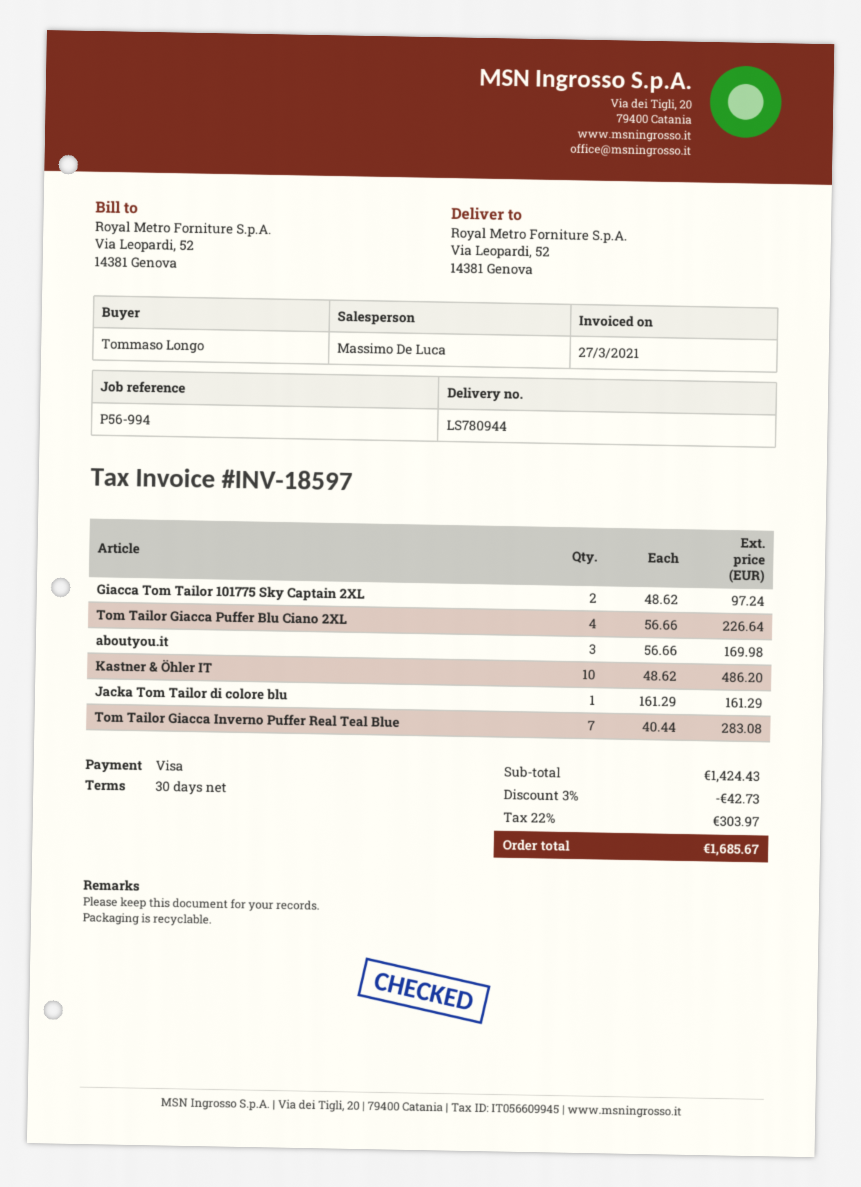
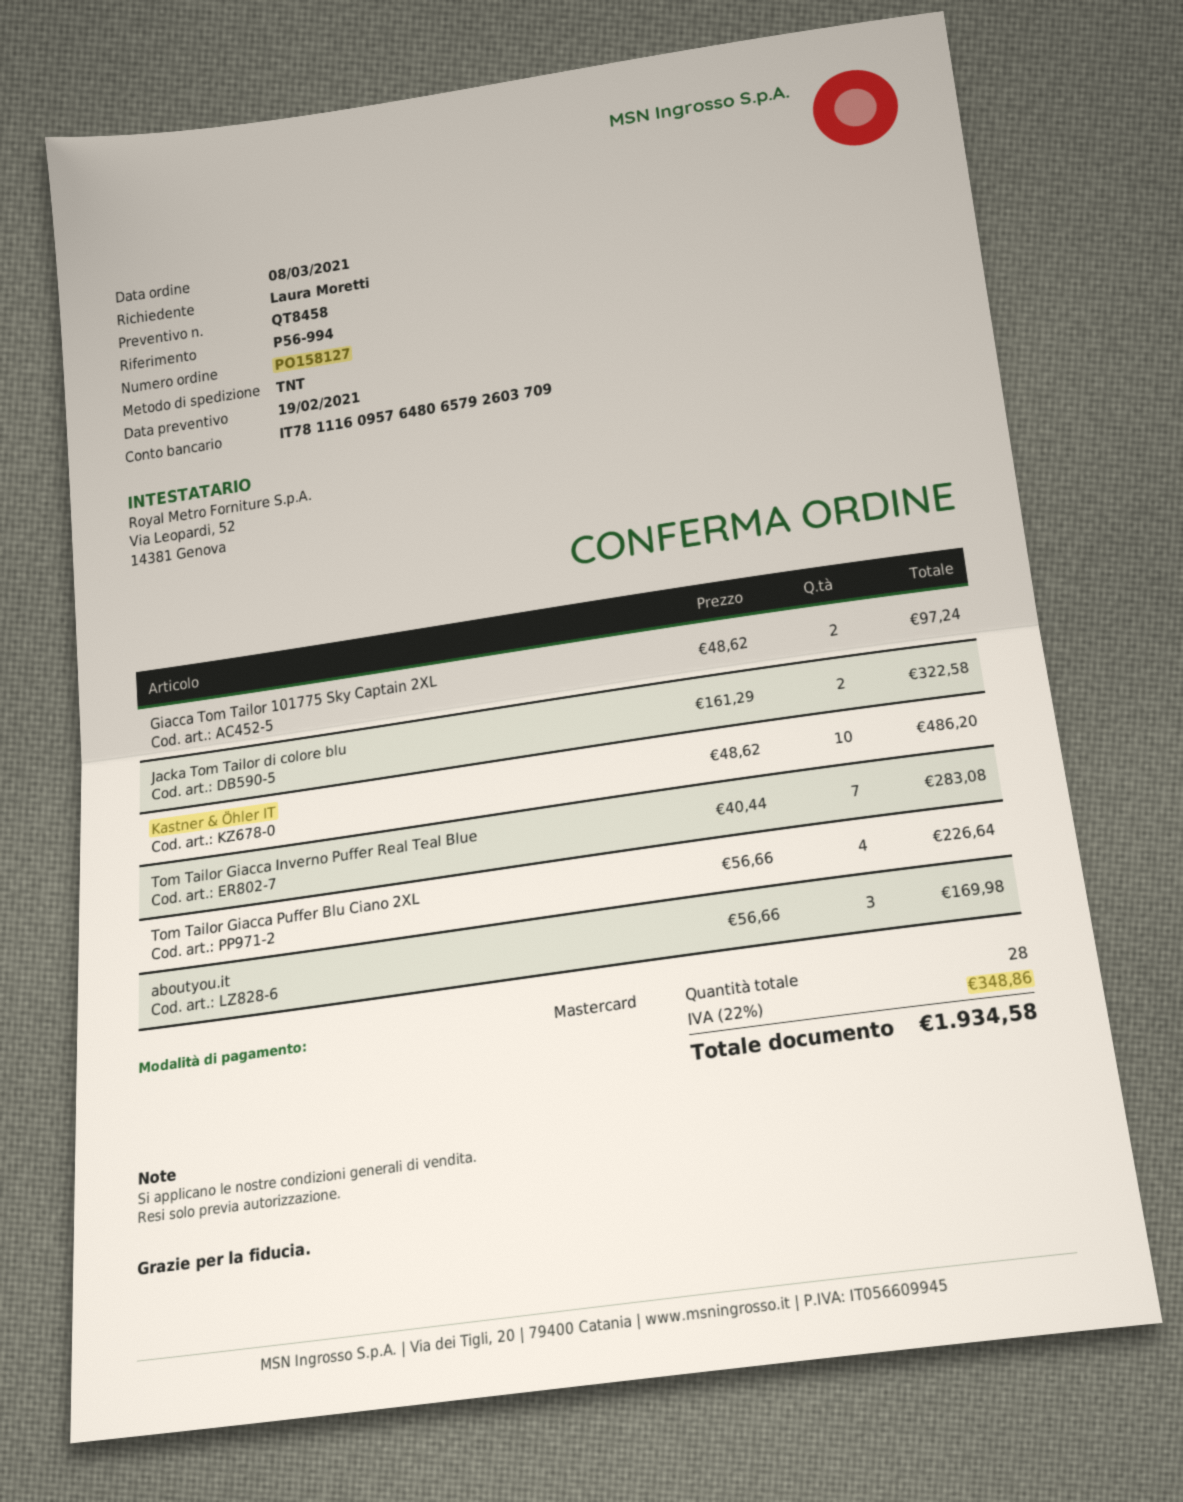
ordered by: Tommaso Longo -> Laura Moretti
payment method: Visa -> Mastercard
Jacka Tom Tailor di colore blu: 1 x 161.29 = 161.29 -> 2 x 161.29 = 322.58
discount: 3% = 42.73 -> none
tax: 22% = 303.97 -> 22% = 348.86
total: 1685.67 -> 1934.58

